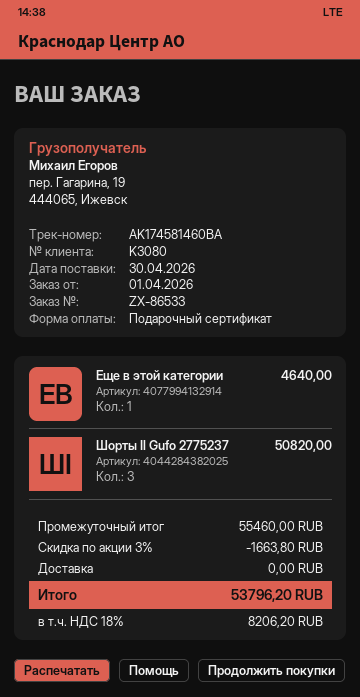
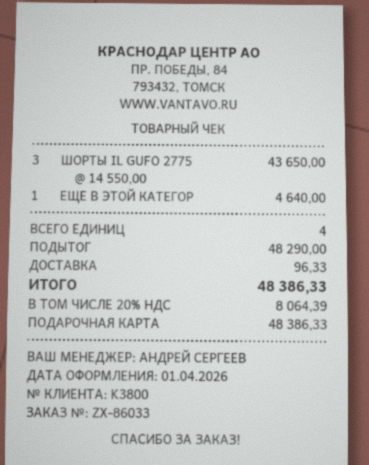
order number: ZX-86533 -> ZX-86033
customer number: K3080 -> K3800
Шорты Il Gufo 2775237: 3 for 50820.00 -> 3 for 43650.00
subtotal: 55460.00 -> 48290.00
discount: 3% = 1663.80 -> none
shipping: 0.00 -> 96.33
tax: 18% = 8206.20 -> 20% = 8064.39
total: 53796.20 -> 48386.33

